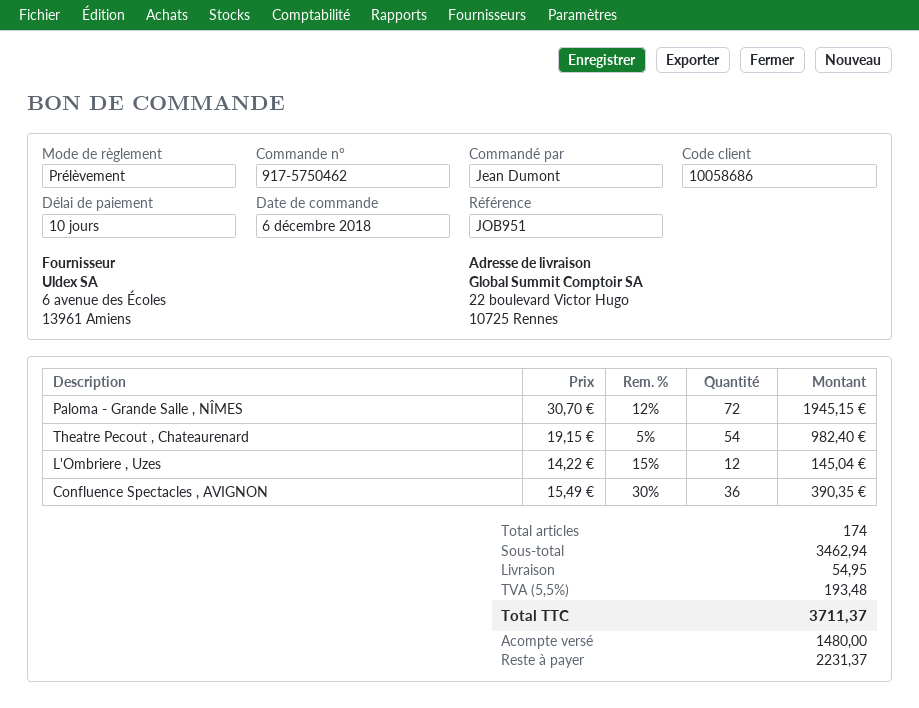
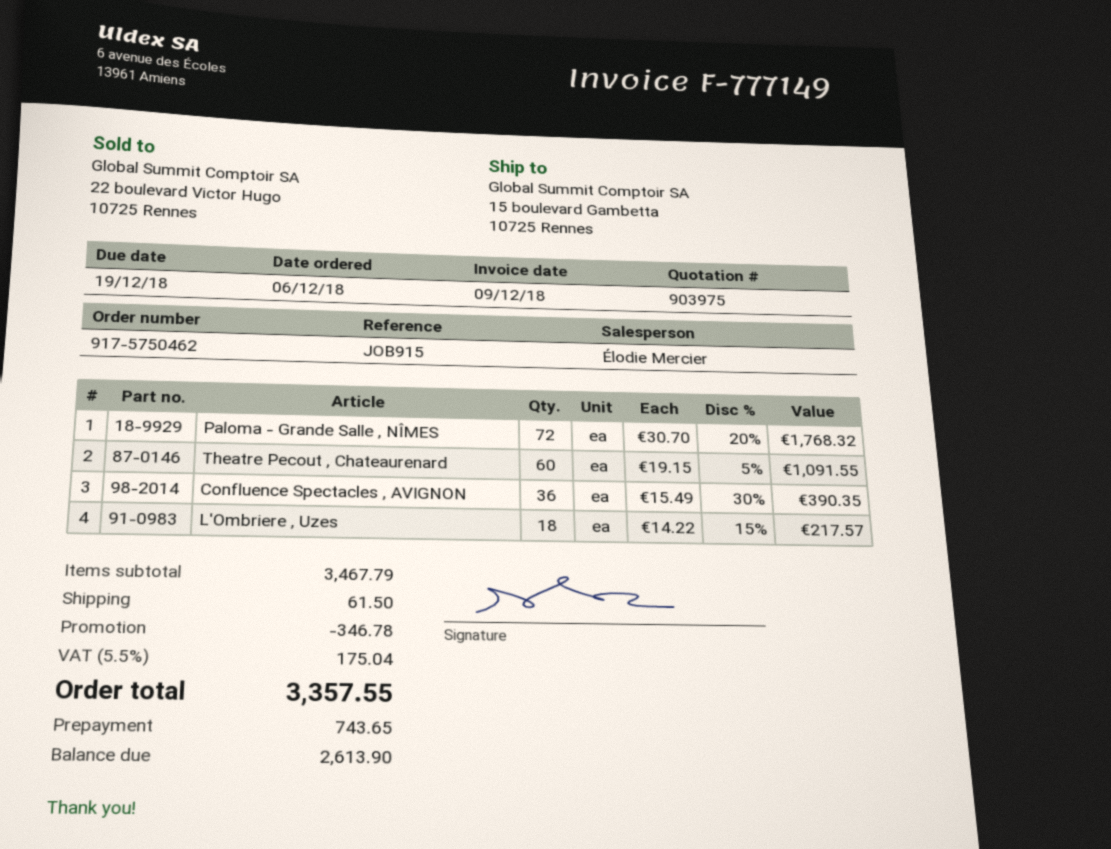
reference: JOB951 -> JOB915
ship to: 22 boulevard Victor Hugo, 10725 Rennes -> 15 boulevard Gambetta, 10725 Rennes
Paloma - Grande Salle , NÎMES: 72 x 30.70 - 12% = 1945.15 -> 72 x 30.70 - 20% = 1768.32
Theatre Pecout , Chateaurenard: 54 x 19.15 - 5% = 982.40 -> 60 x 19.15 - 5% = 1091.55
L'Ombriere , Uzes: 12 x 14.22 - 15% = 145.04 -> 18 x 14.22 - 15% = 217.57
subtotal: 3462.94 -> 3467.79
discount: none -> 346.78
shipping: 54.95 -> 61.50
tax: 5.5% = 193.48 -> 5.5% = 175.04
total: 3711.37 -> 3357.55
deposit: 1480.00 -> 743.65
balance: 2231.37 -> 2613.90

